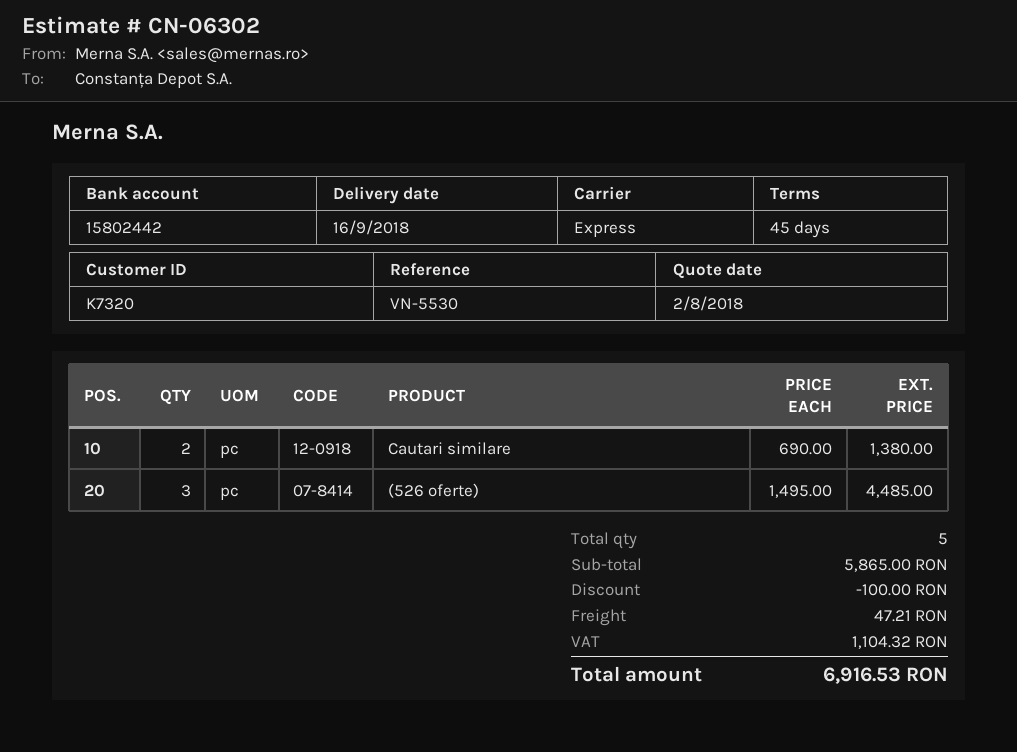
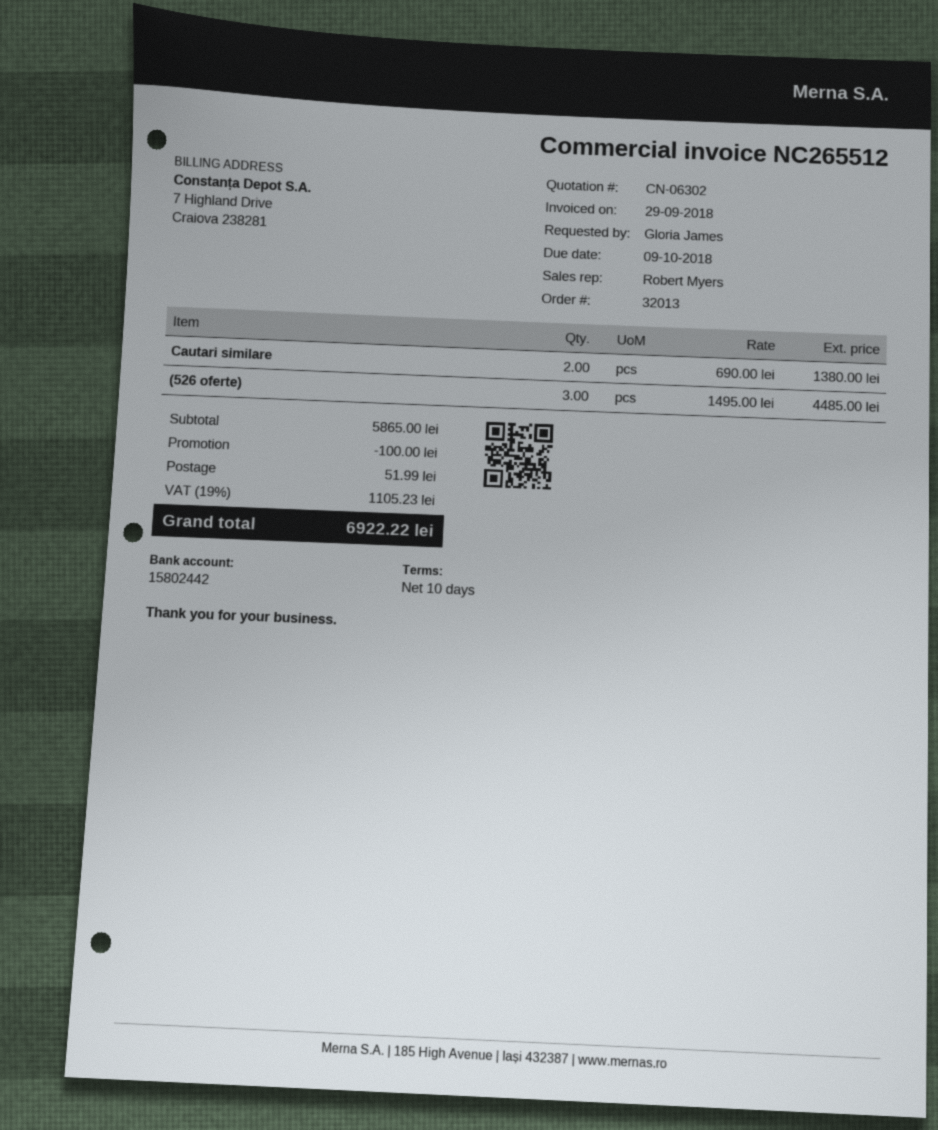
payment terms: 45 days -> 10 days
shipping: 47.21 -> 51.99
tax: 1104.32 -> 1105.23
total: 6916.53 -> 6922.22

